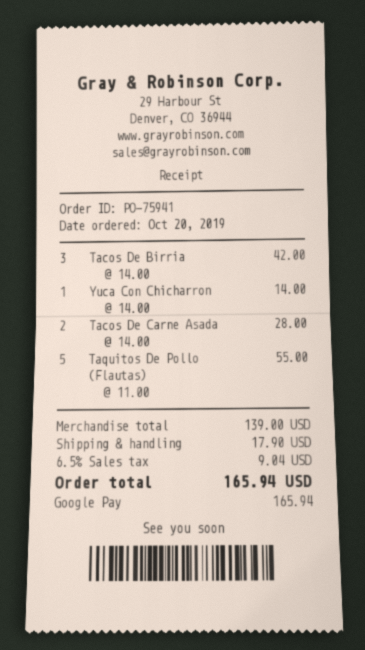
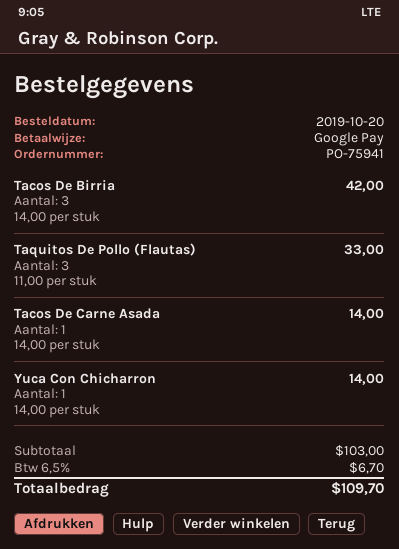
Tacos De Carne Asada: 2 x 14.00 = 28.00 -> 1 x 14.00 = 14.00
Taquitos De Pollo (Flautas): 5 x 11.00 = 55.00 -> 3 x 11.00 = 33.00
subtotal: 139.00 -> 103.00
shipping: 17.90 -> none
tax: 6.5% = 9.04 -> 6.5% = 6.70
total: 165.94 -> 109.70

